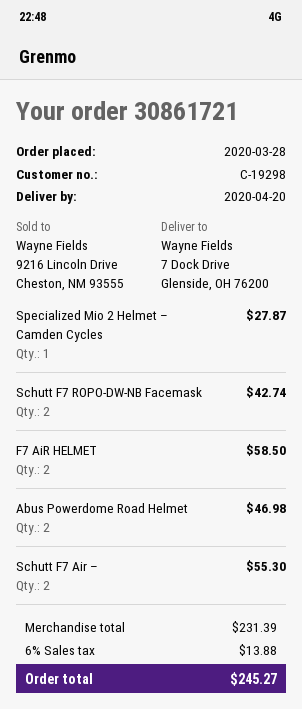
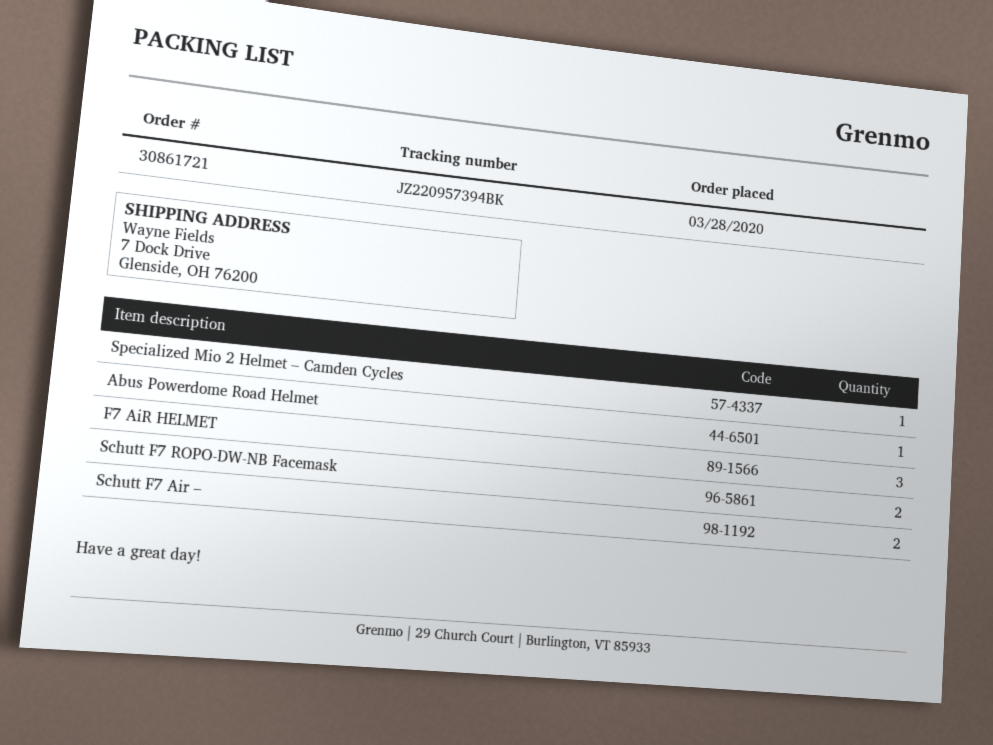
F7 AiR HELMET: 2 -> 3
Abus Powerdome Road Helmet: 2 -> 1

